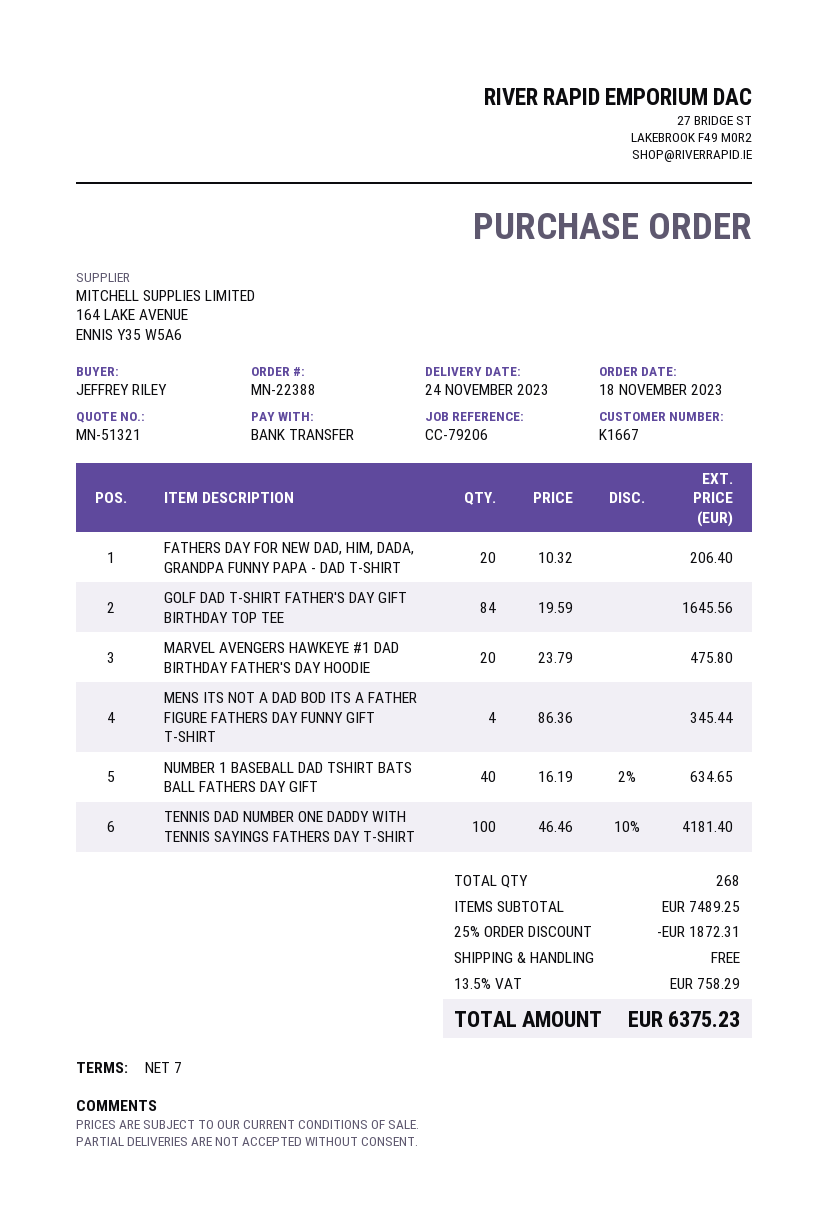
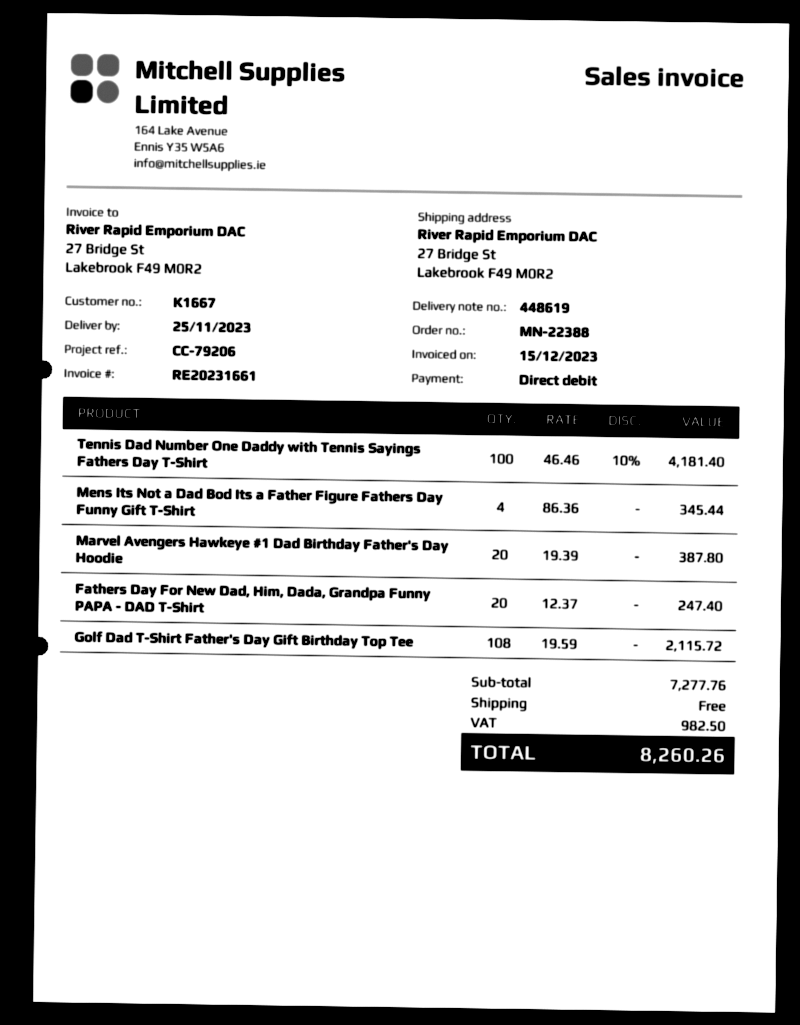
delivery date: 2023-11-24 -> 2023-11-25
payment method: bank transfer -> direct debit
FATHERS DAY FOR NEW DAD, HIM, DADA, GRANDPA FUNNY PAPA - DAD T-SHIRT: 20 x 10.32 = 206.40 -> 20 x 12.37 = 247.40
GOLF DAD T-SHIRT FATHER'S DAY GIFT BIRTHDAY TOP TEE: 84 x 19.59 = 1645.56 -> 108 x 19.59 = 2115.72
MARVEL AVENGERS HAWKEYE #1 DAD BIRTHDAY FATHER'S DAY HOODIE: 20 x 23.79 = 475.80 -> 20 x 19.39 = 387.80
NUMBER 1 BASEBALL DAD TSHIRT BATS BALL FATHERS DAY GIFT: 40 x 16.19 - 2% = 634.65 -> none
subtotal: 7489.25 -> 7277.76
discount: 25% = 1872.31 -> none
tax: 758.29 -> 982.50
total: 6375.23 -> 8260.26

